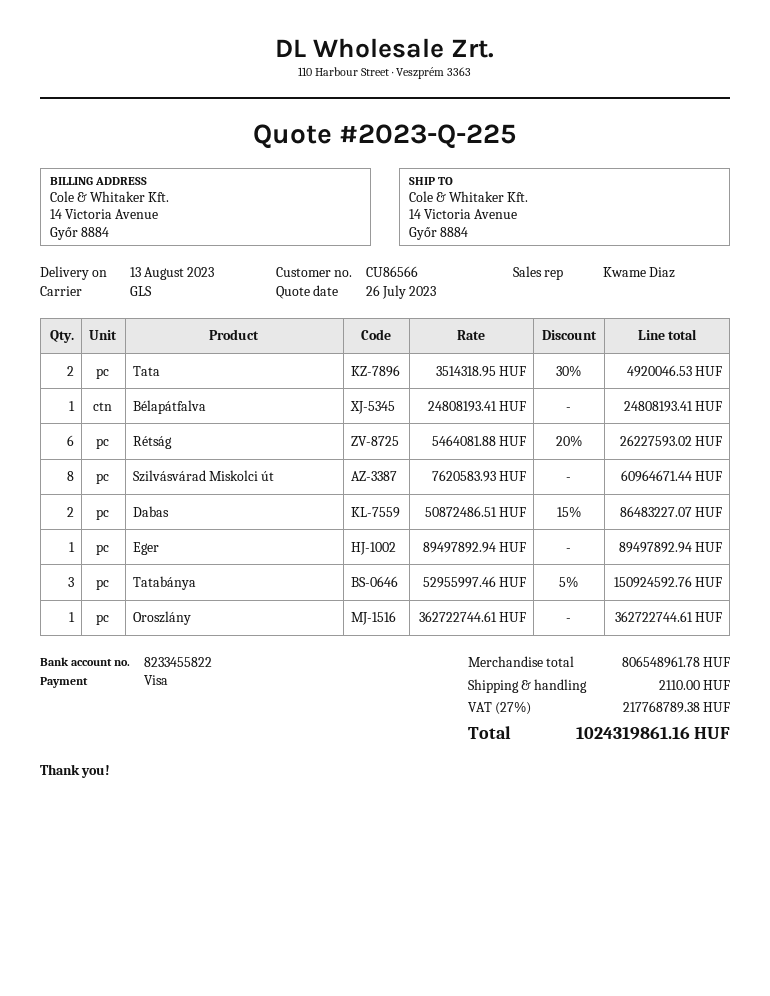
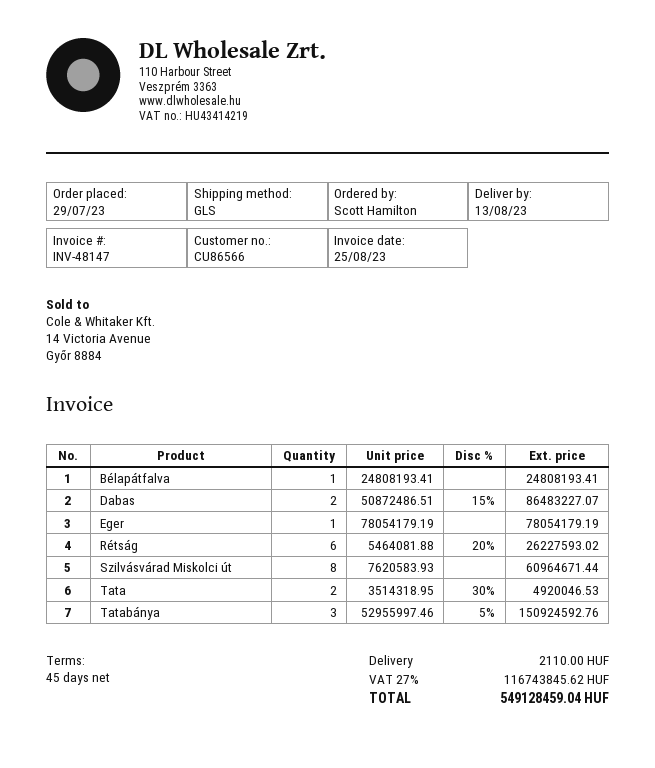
Eger: 1 x 89497892.94 = 89497892.94 -> 1 x 78054179.19 = 78054179.19
Oroszlány: 1 x 362722744.61 = 362722744.61 -> none
tax: 27% = 217768789.38 -> 27% = 116743845.62
total: 1024319861.16 -> 549128459.04

